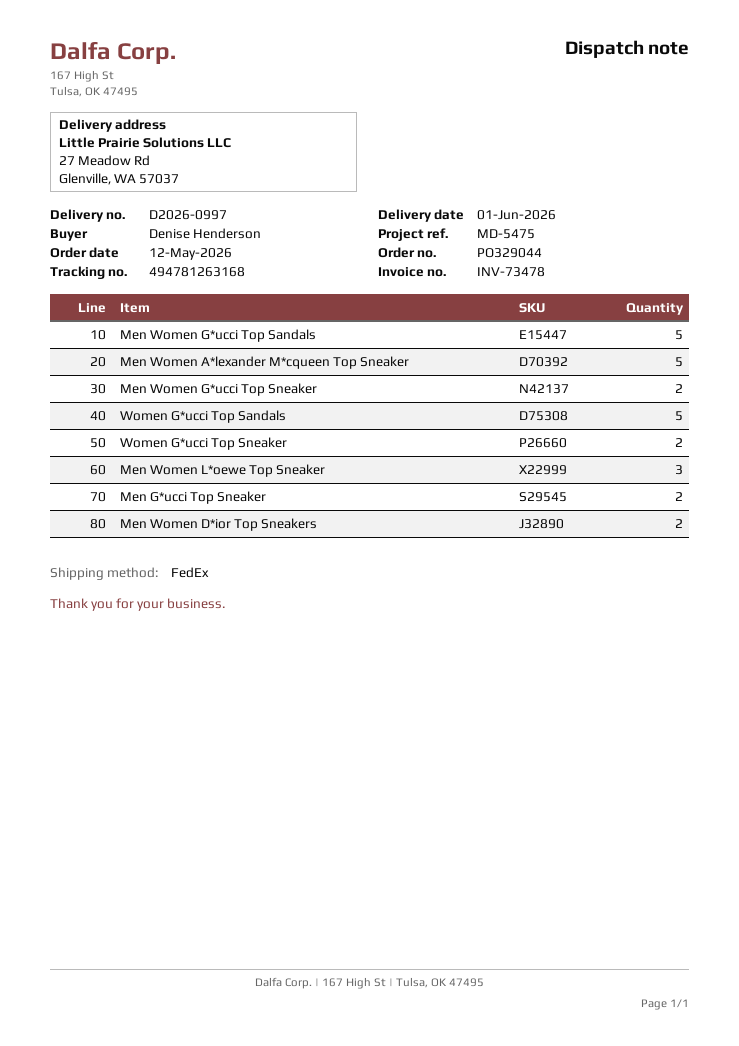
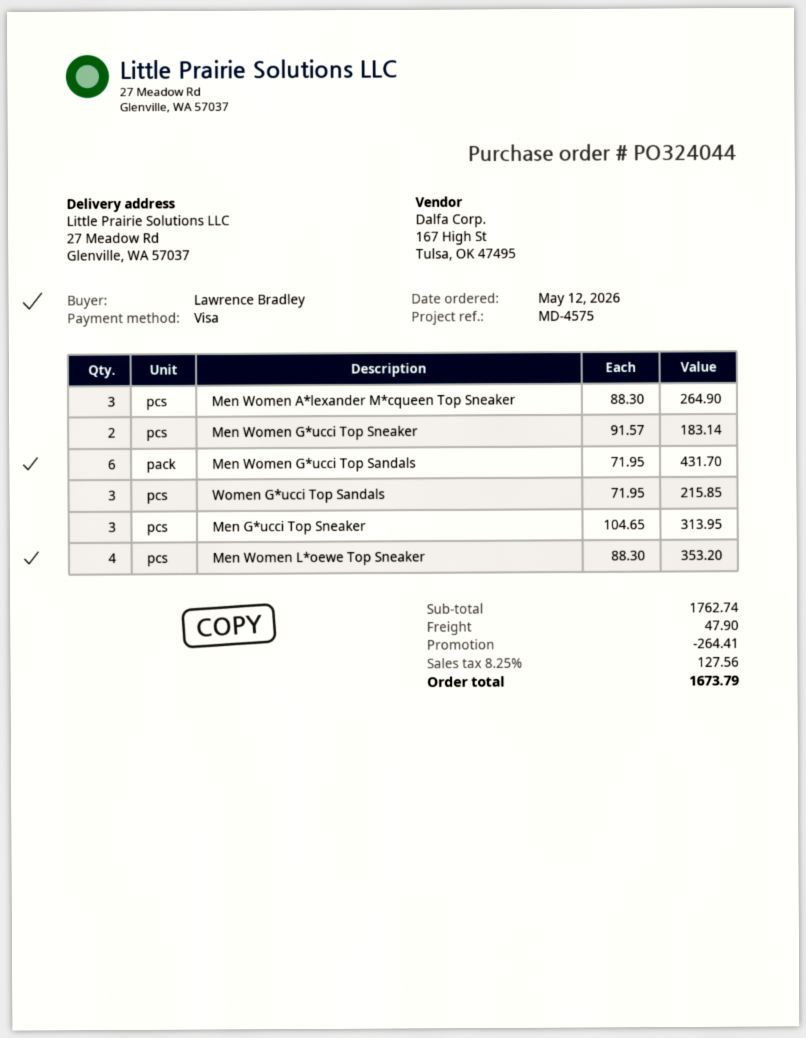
order number: PO329044 -> PO324044
reference: MD-5475 -> MD-4575
ordered by: Denise Henderson -> Lawrence Bradley
Men Women G*ucci Top Sandals: 5 -> 6
Men Women A*lexander M*cqueen Top Sneaker: 5 -> 3
Women G*ucci Top Sandals: 5 -> 3
Women G*ucci Top Sneaker: 2 -> none
Men Women L*oewe Top Sneaker: 3 -> 4
Men G*ucci Top Sneaker: 2 -> 3
Men Women D*ior Top Sneakers: 2 -> none

